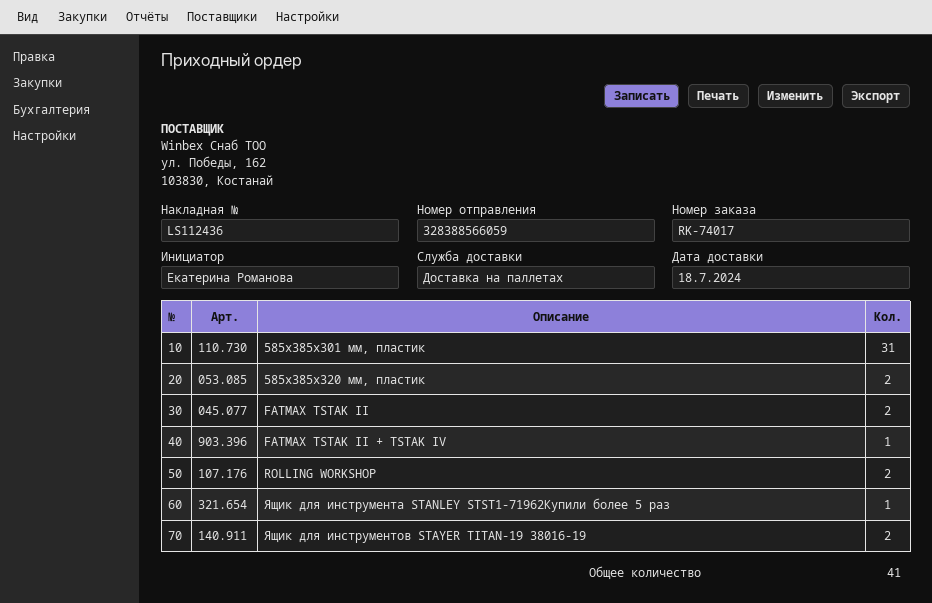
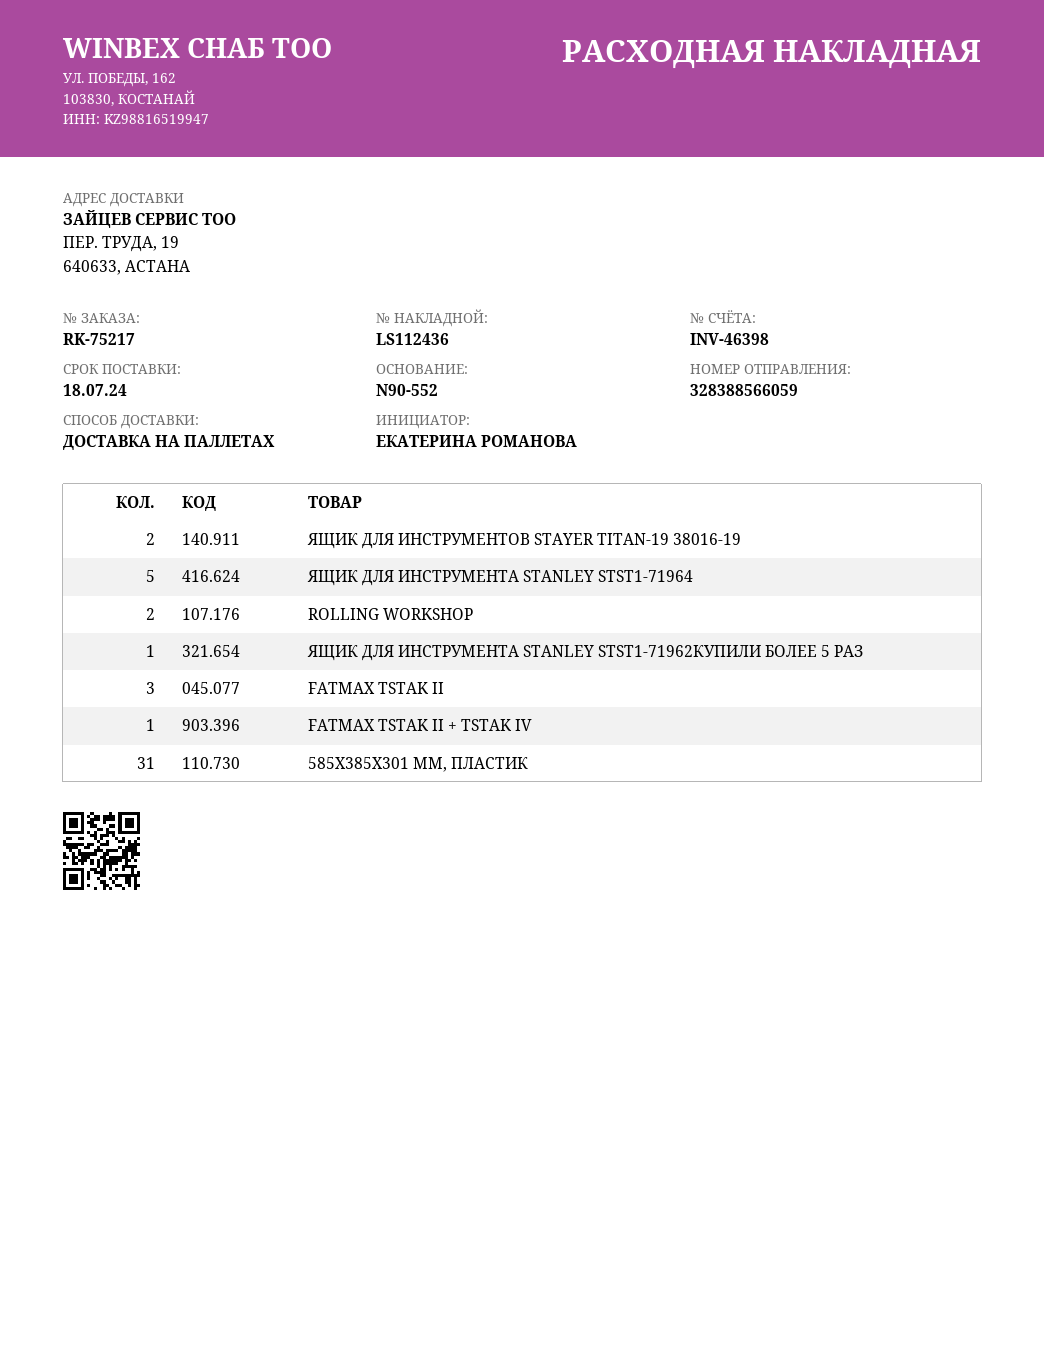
order number: RK-74017 -> RK-75217
585x385x320 мм, пластик: 2 -> none
FATMAX TSTAK II: 2 -> 3
ЯЩИК ДЛЯ ИНСТРУМЕНТА STANLEY STST1-71964: none -> 5

